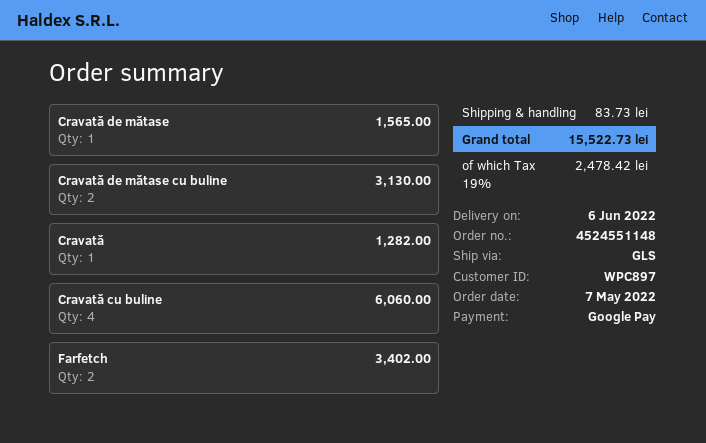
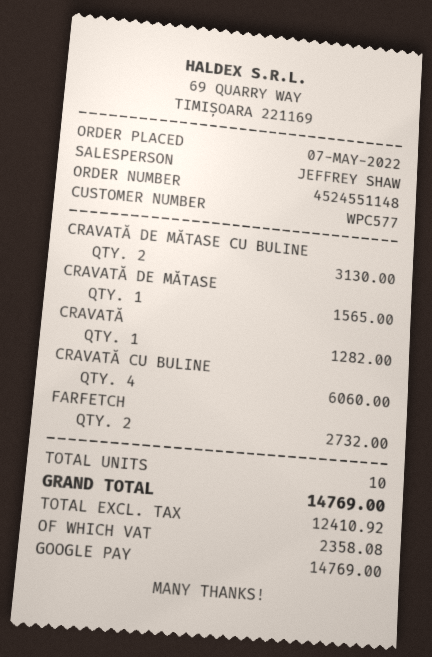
customer number: WPC897 -> WPC577
Farfetch: 2 for 3402.00 -> 2 for 2732.00
shipping: 83.73 -> none
tax: 2478.42 -> 2358.08
total: 15522.73 -> 14769.00

